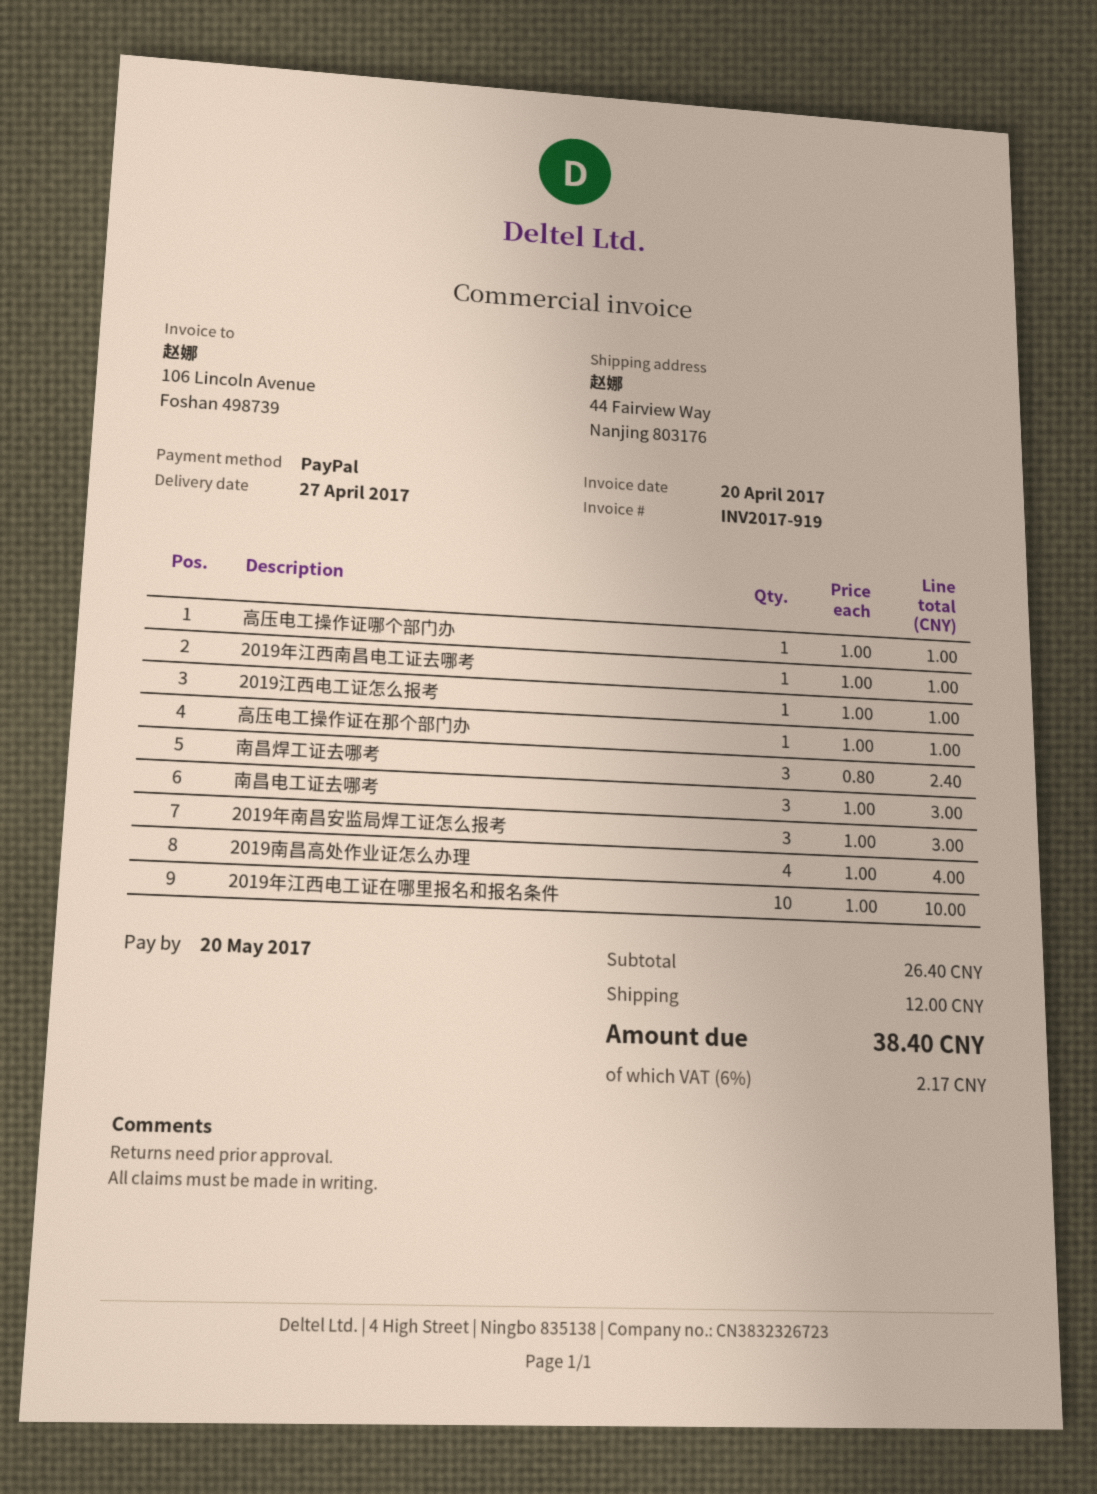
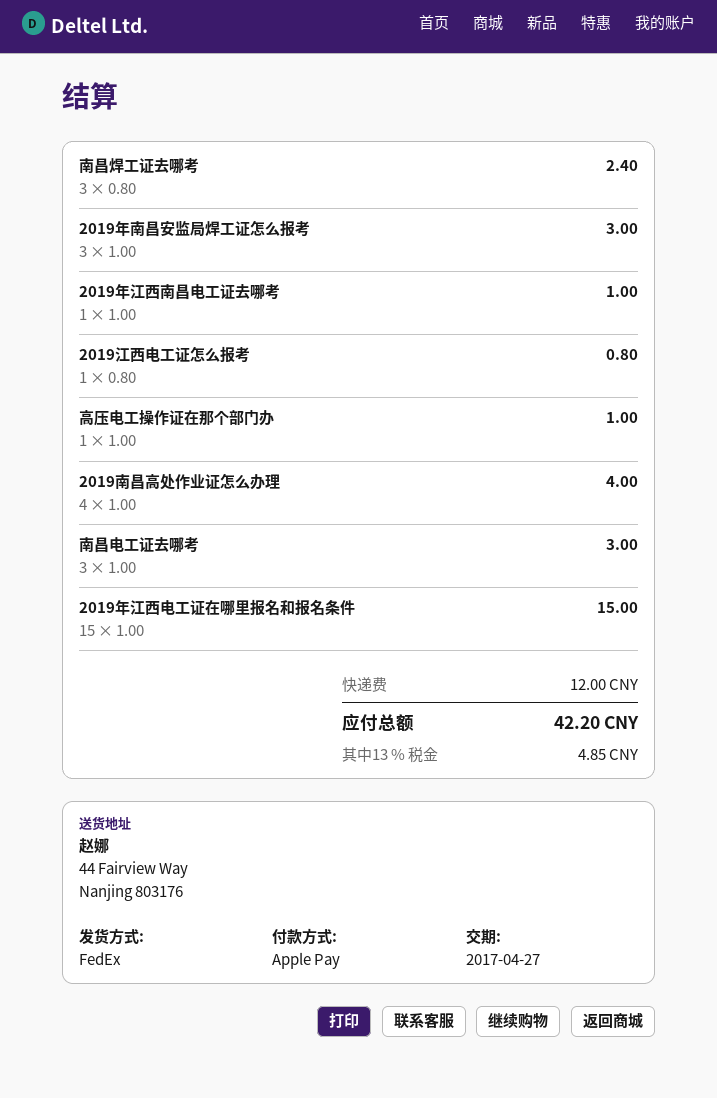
payment method: PayPal -> Apple Pay
高压电工操作证哪个部门办: 1 x 1.00 = 1.00 -> none
2019江西电工证怎么报考: 1 x 1.00 = 1.00 -> 1 x 0.80 = 0.80
2019年江西电工证在哪里报名和报名条件: 10 x 1.00 = 10.00 -> 15 x 1.00 = 15.00
tax: 6% = 2.17 -> 13% = 4.85
total: 38.40 -> 42.20

